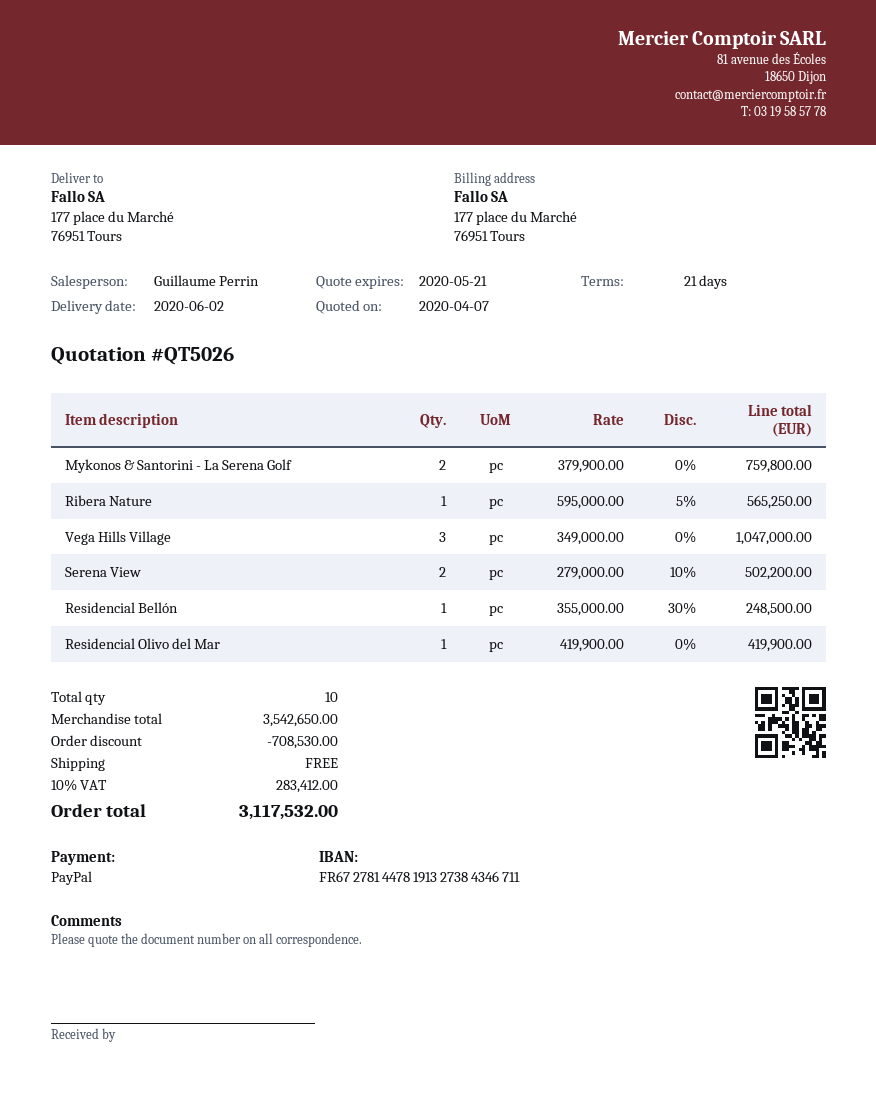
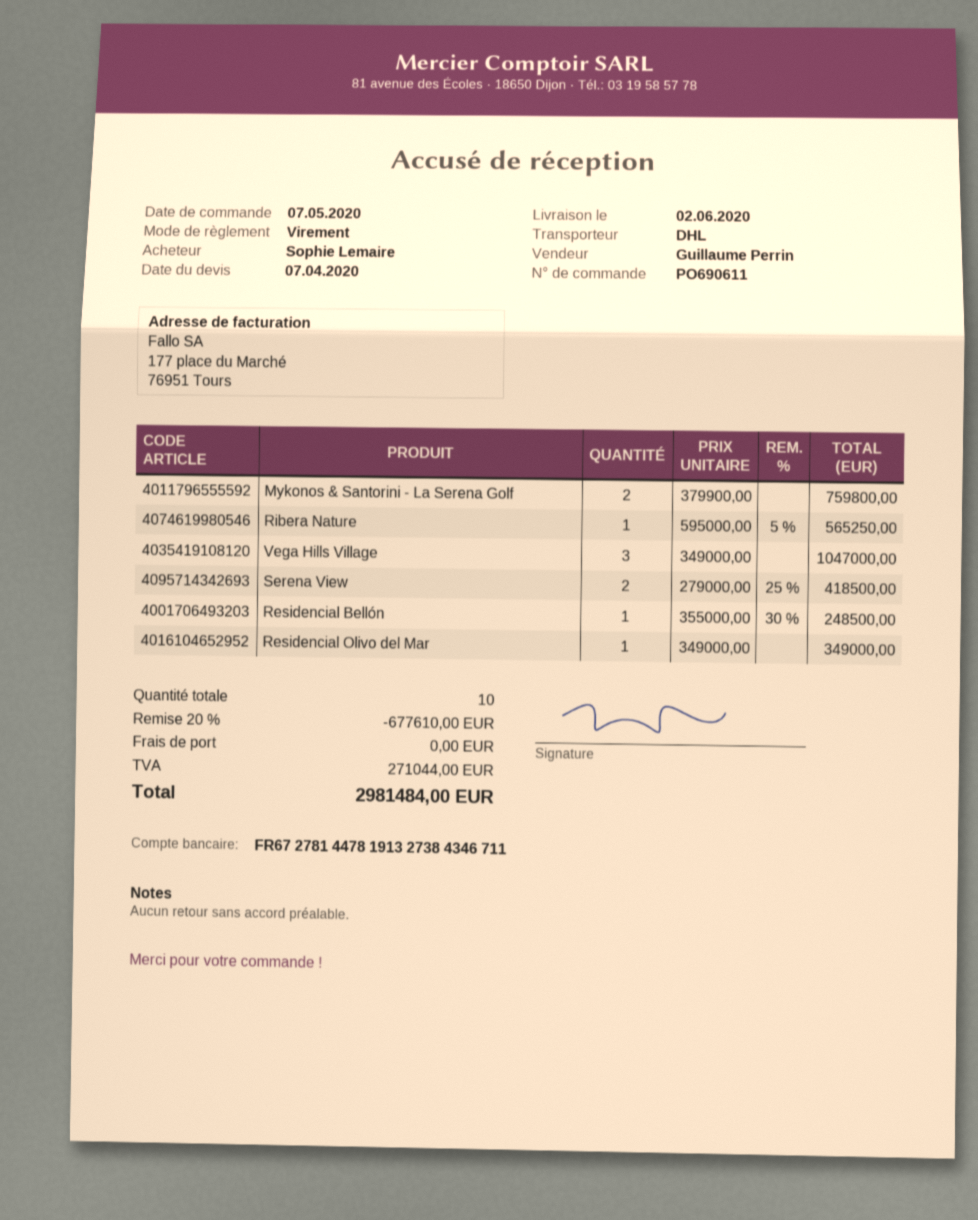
payment method: PayPal -> bank transfer
Serena View: 2 x 279000.00 - 10% = 502200.00 -> 2 x 279000.00 - 25% = 418500.00
Residencial Olivo del Mar: 1 x 419900.00 = 419900.00 -> 1 x 349000.00 = 349000.00
discount: 708530.00 -> 677610.00
tax: 283412.00 -> 271044.00
total: 3117532.00 -> 2981484.00

